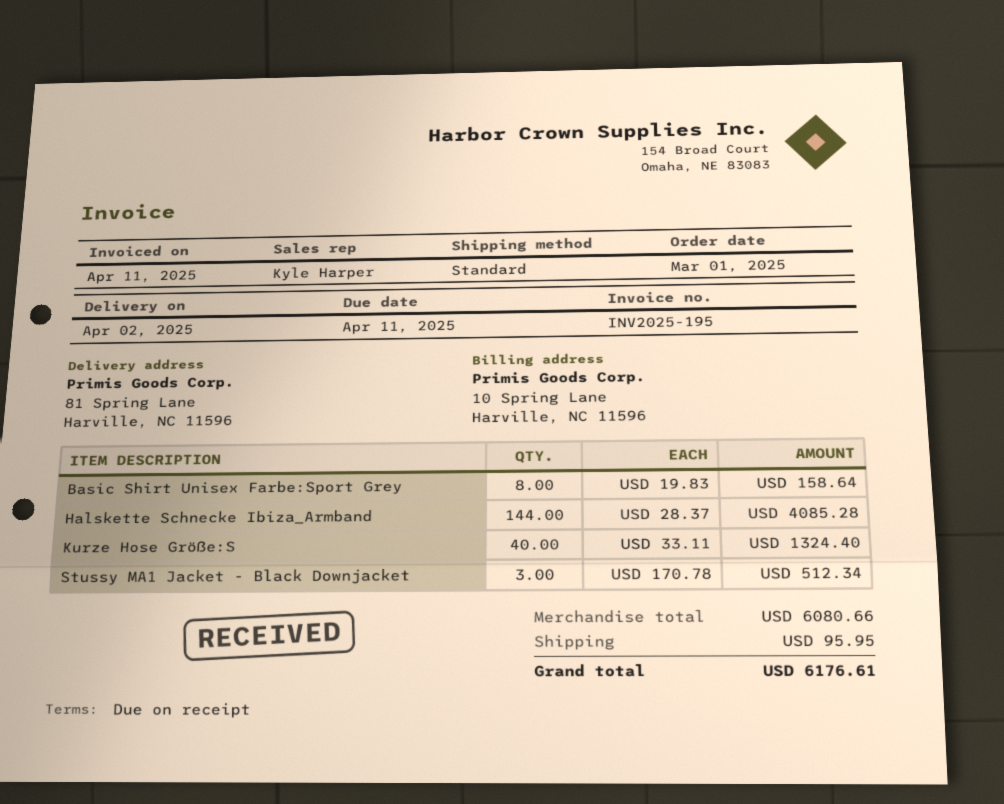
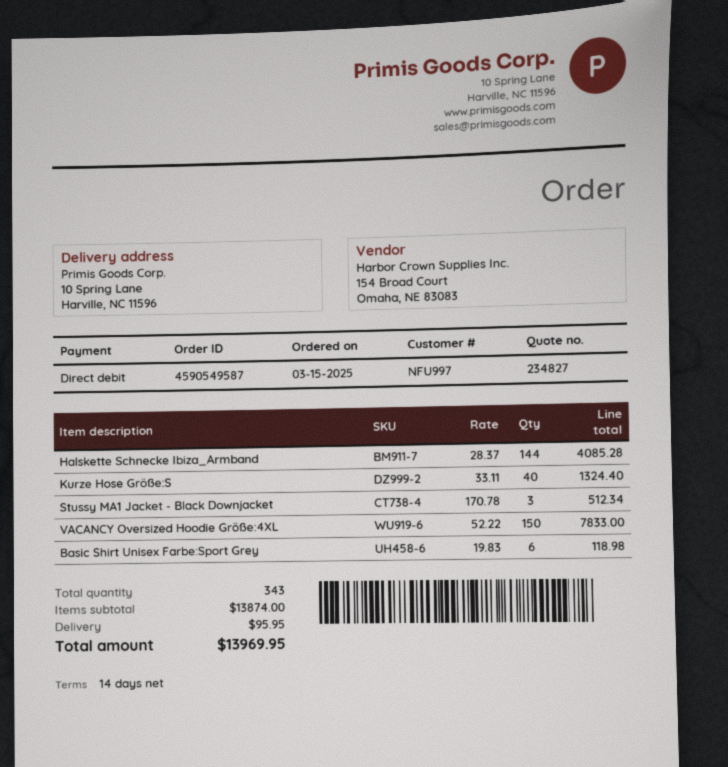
order date: 2025-03-01 -> 2025-03-15
payment terms: on receipt -> 14 days
ship to: 81 Spring Lane, Harville, NC 11596 -> 10 Spring Lane, Harville, NC 11596
Basic Shirt Unisex Farbe:Sport Grey: 8 x 19.83 = 158.64 -> 6 x 19.83 = 118.98
VACANCY Oversized Hoodie Größe:4XL: none -> 150 x 52.22 = 7833.00
subtotal: 6080.66 -> 13874.00
total: 6176.61 -> 13969.95

